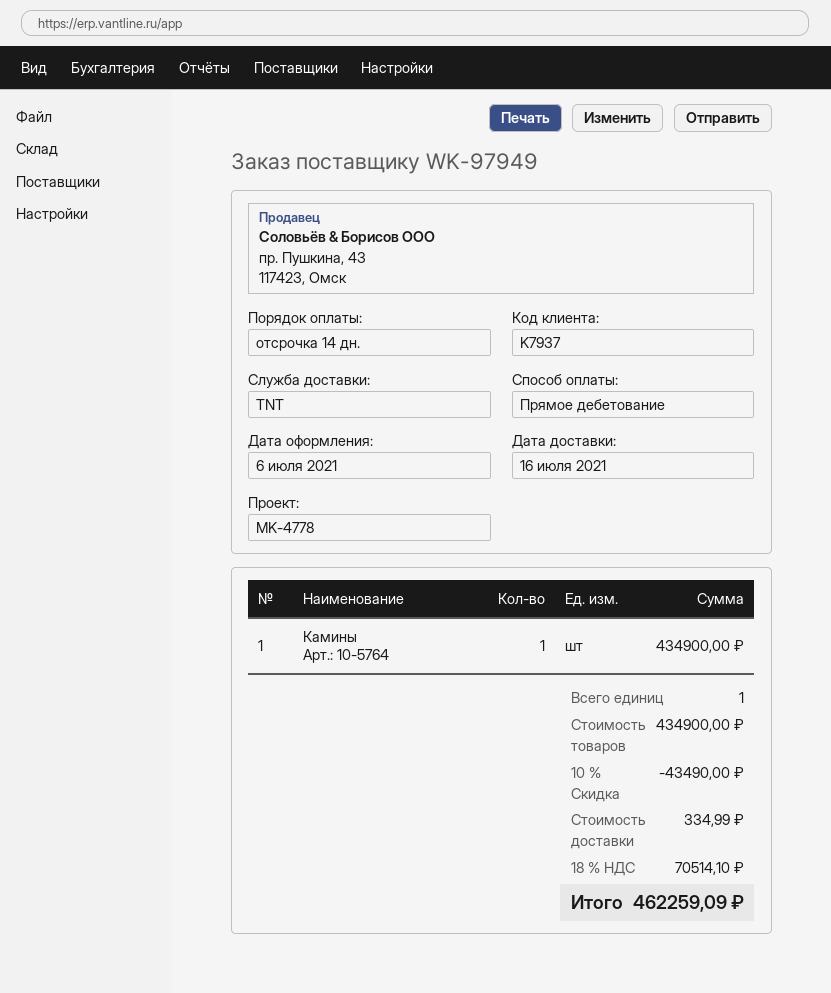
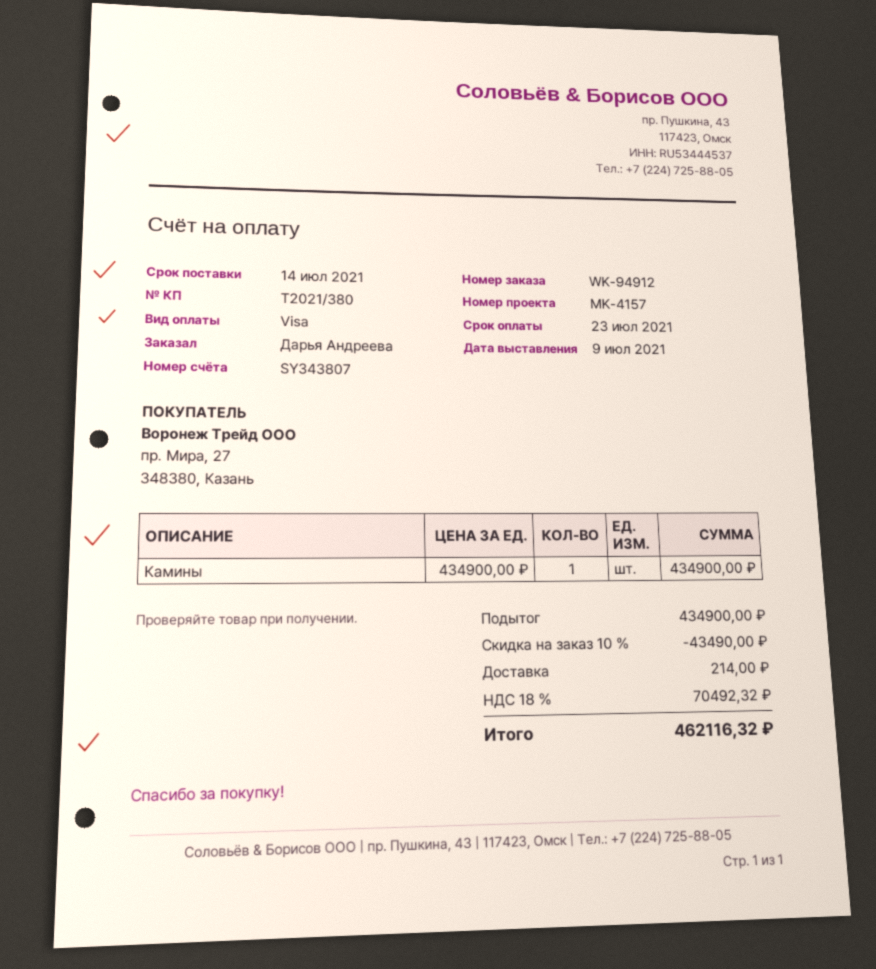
order number: WK-97949 -> WK-94912
delivery date: 2021-07-16 -> 2021-07-14
reference: MK-4778 -> MK-4157
payment method: direct debit -> Visa
shipping: 334.99 -> 214.00
tax: 18% = 70514.10 -> 18% = 70492.32
total: 462259.09 -> 462116.32

